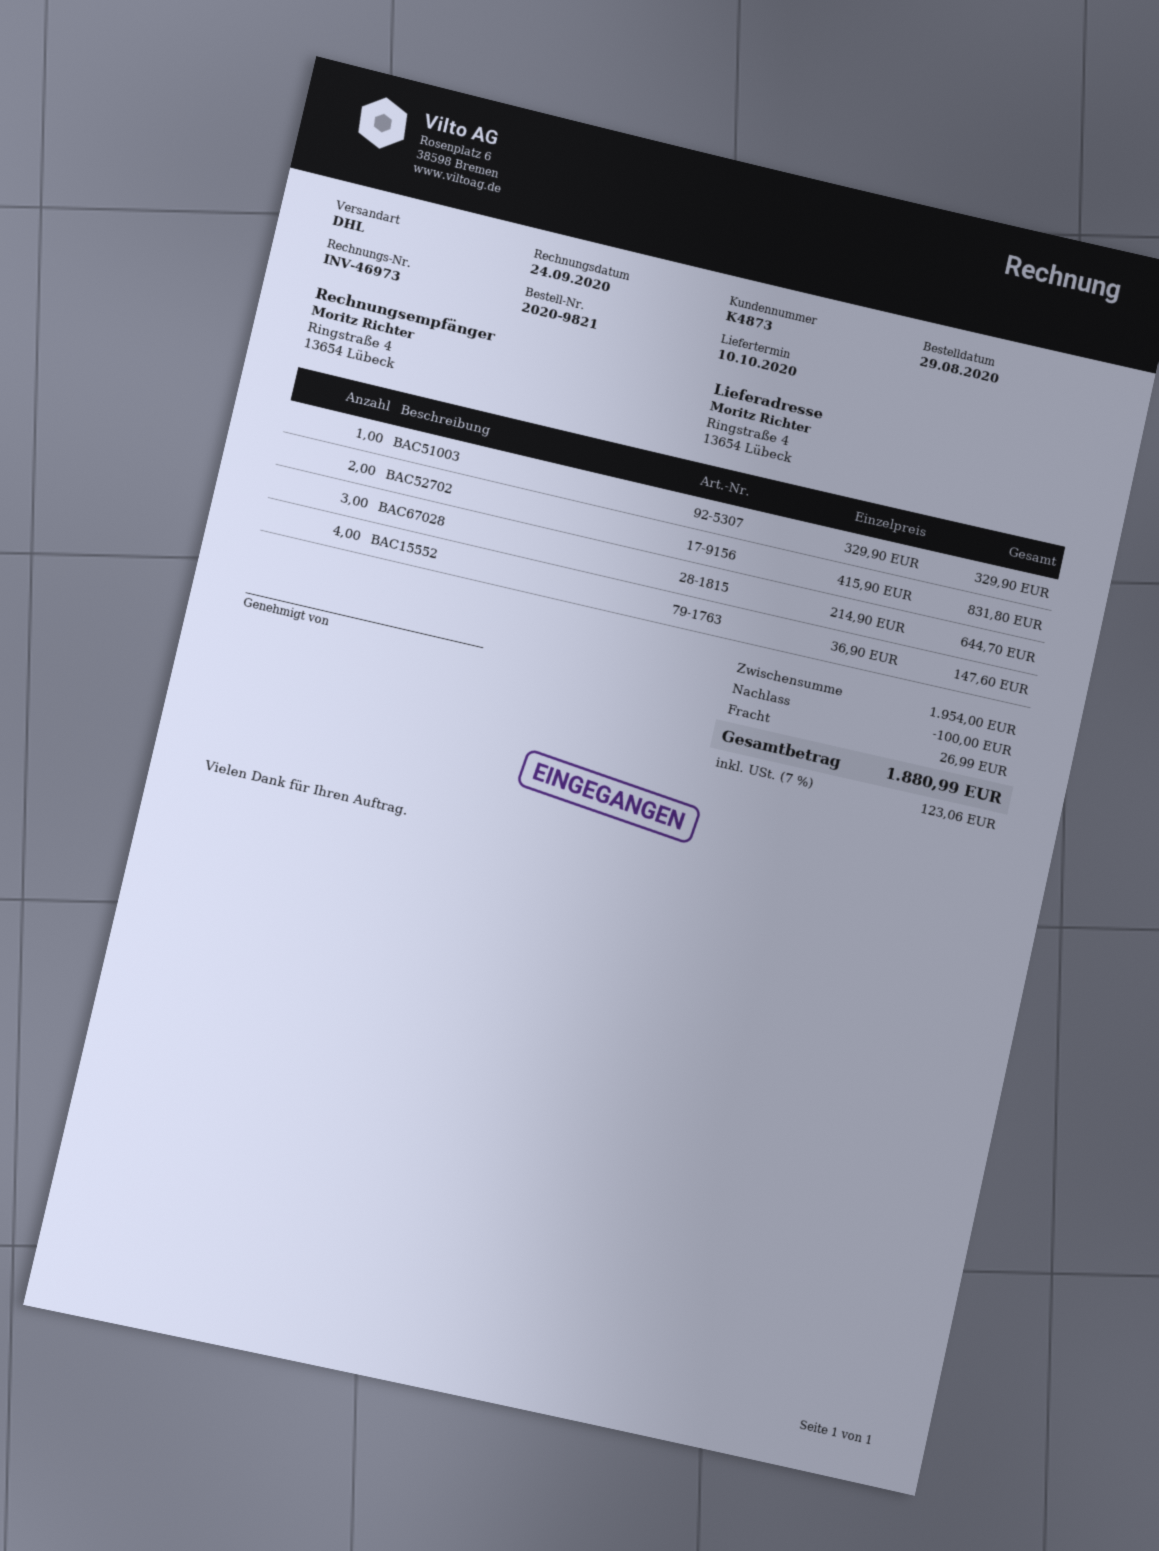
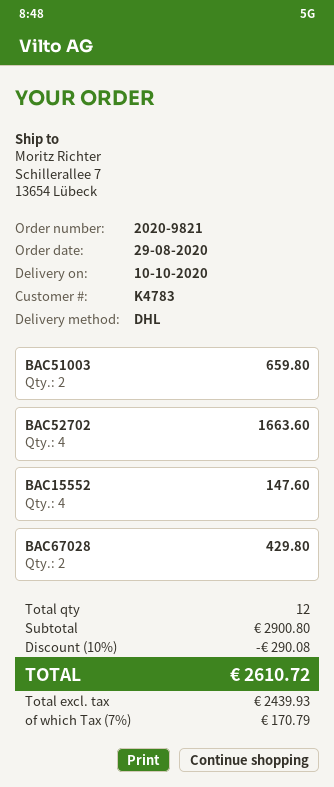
customer number: K4873 -> K4783
ship to: Ringstraße 4, 13654 Lübeck -> Schillerallee 7, 13654 Lübeck
BAC51003: 1 for 329.90 -> 2 for 659.80
BAC52702: 2 for 831.80 -> 4 for 1663.60
BAC67028: 3 for 644.70 -> 2 for 429.80
subtotal: 1954.00 -> 2900.80
discount: 100.00 -> 290.08
shipping: 26.99 -> none
tax: 7% = 123.06 -> 7% = 170.79
total: 1880.99 -> 2610.72

